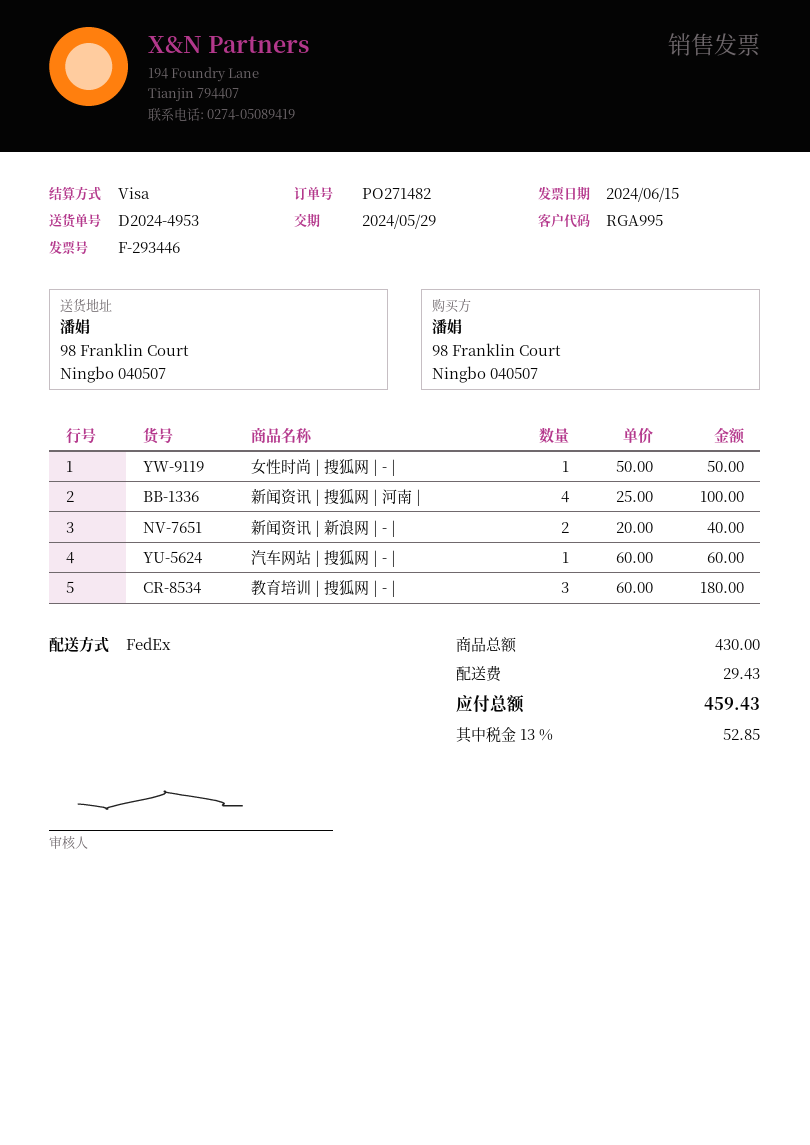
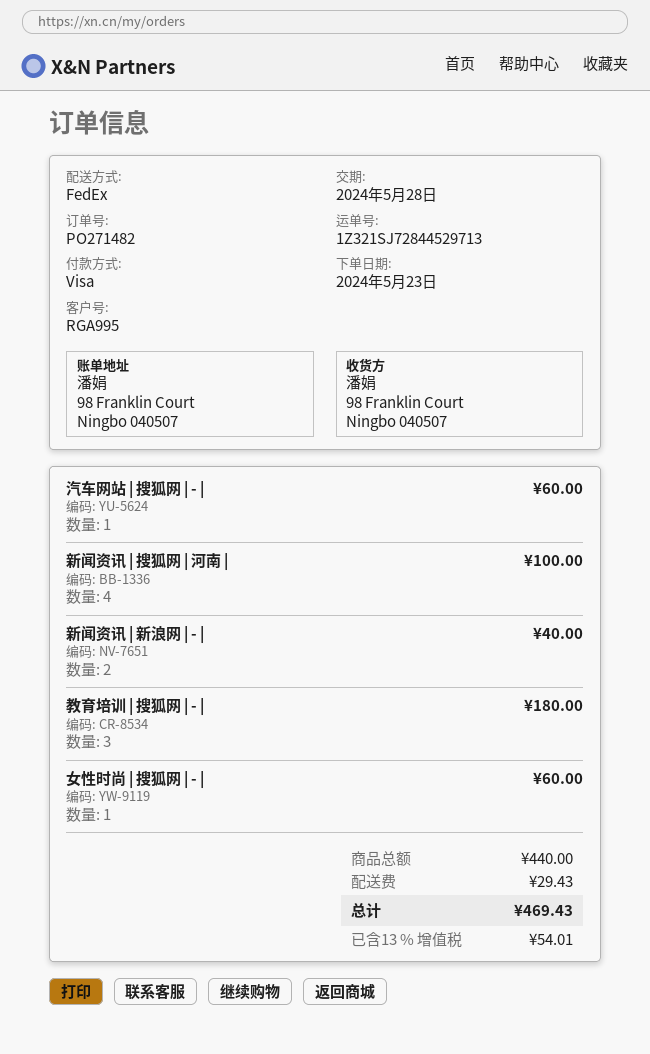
delivery date: 2024-05-29 -> 2024-05-28
女性时尚 | 搜狐网 | - |: 1 for 50.00 -> 1 for 60.00
subtotal: 430.00 -> 440.00
tax: 13% = 52.85 -> 13% = 54.01
total: 459.43 -> 469.43

